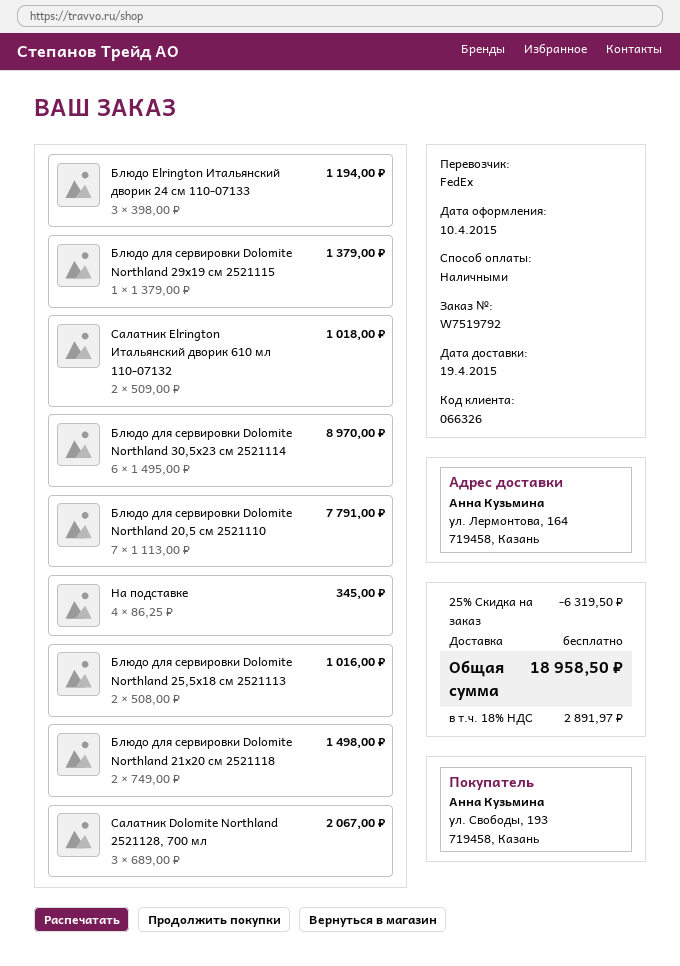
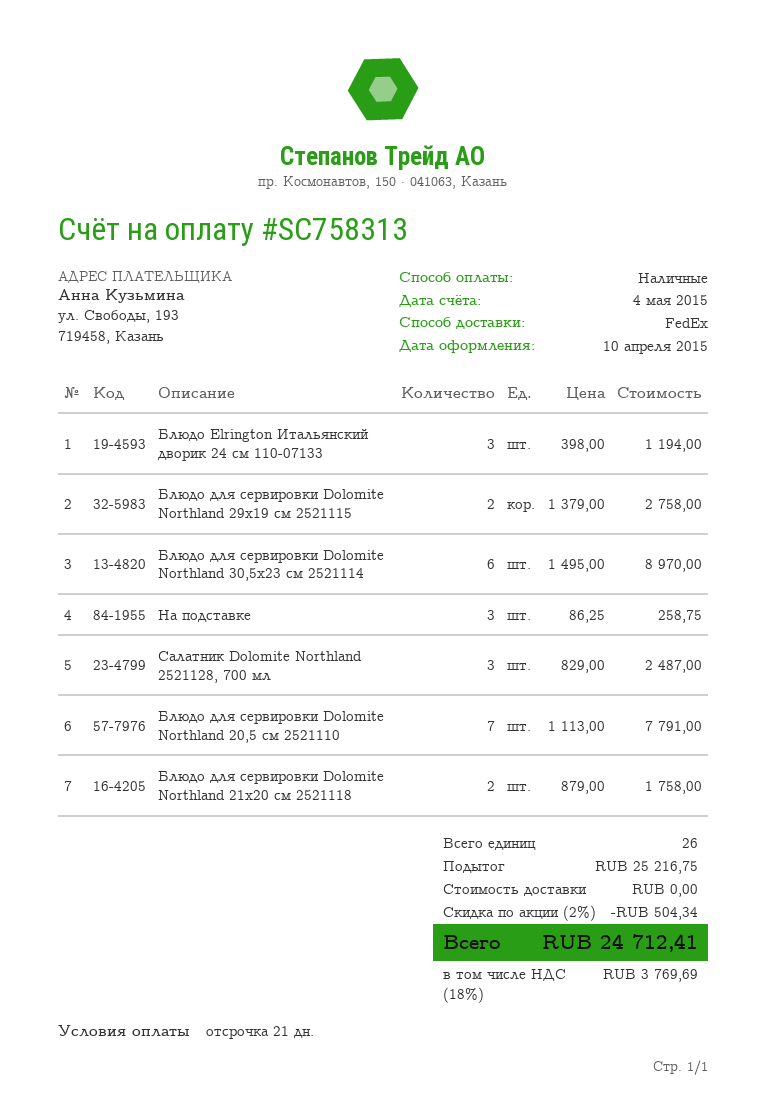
Блюдо для сервировки Dolomite Northland 29x19 см 2521115: 1 x 1379.00 = 1379.00 -> 2 x 1379.00 = 2758.00
Салатник Elrington Итальянский дворик 610 мл 110-07132: 2 x 509.00 = 1018.00 -> none
На подставке: 4 x 86.25 = 345.00 -> 3 x 86.25 = 258.75
Блюдо для сервировки Dolomite Northland 25,5x18 см 2521113: 2 x 508.00 = 1016.00 -> none
Блюдо для сервировки Dolomite Northland 21x20 см 2521118: 2 x 749.00 = 1498.00 -> 2 x 879.00 = 1758.00
Салатник Dolomite Northland 2521128, 700 мл: 3 x 689.00 = 2067.00 -> 3 x 829.00 = 2487.00
discount: 25% = 6319.50 -> 2% = 504.34
tax: 18% = 2891.97 -> 18% = 3769.69
total: 18958.50 -> 24712.41

